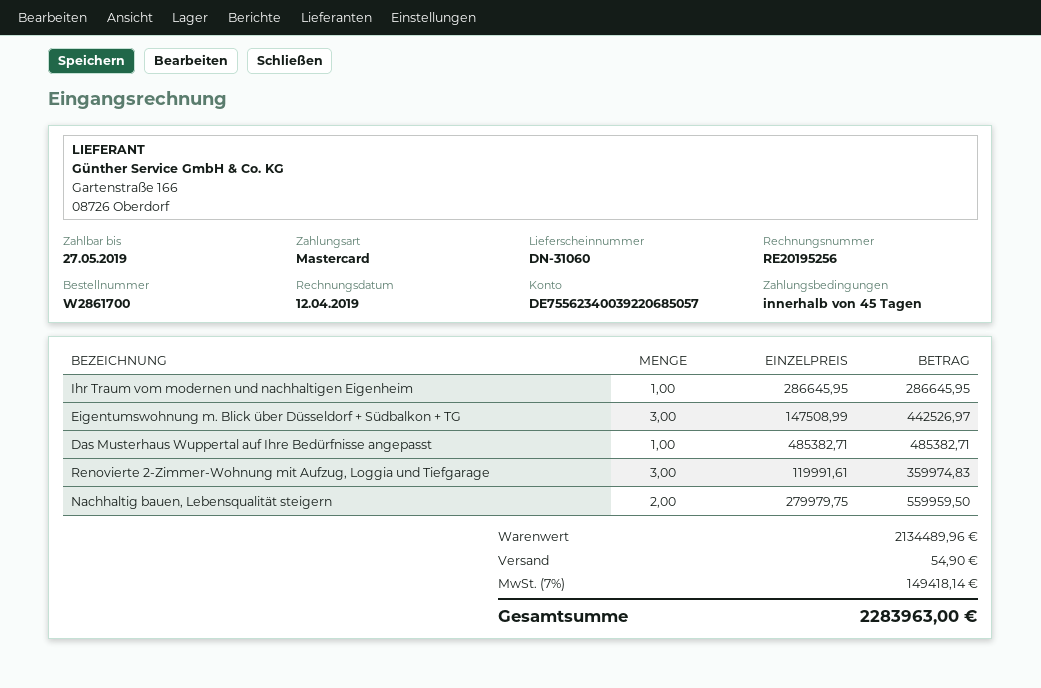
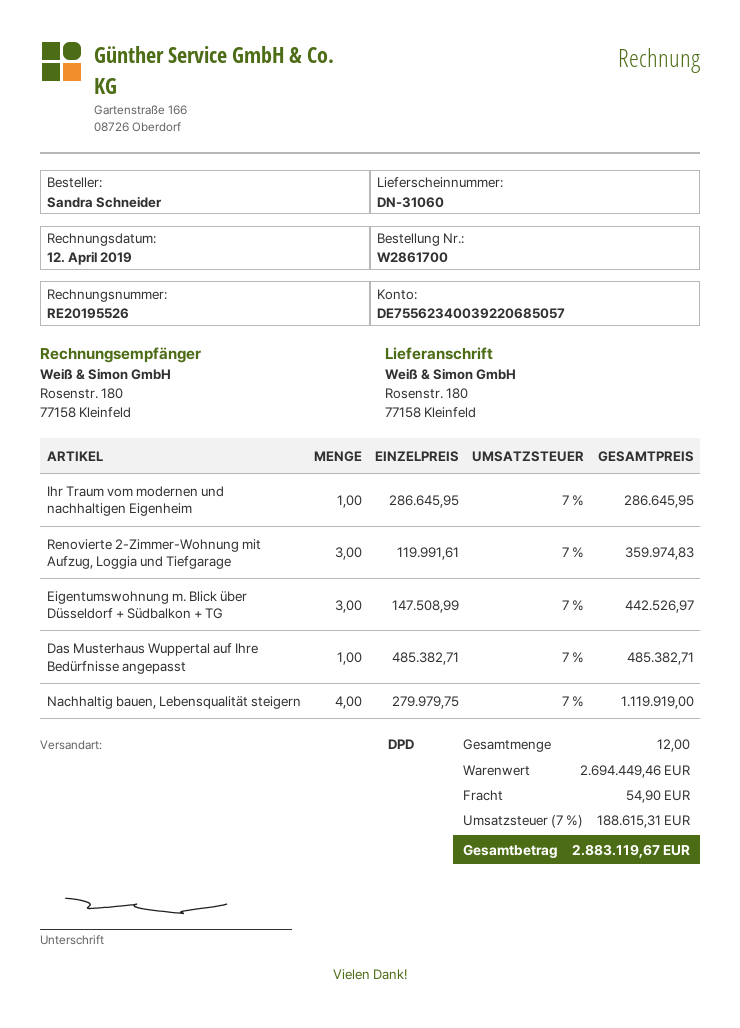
invoice number: RE20195256 -> RE20195526
Nachhaltig bauen, Lebensqualität steigern: 2 x 279979.75 = 559959.50 -> 4 x 279979.75 = 1119919.00
subtotal: 2134489.96 -> 2694449.46
tax: 7% = 149418.14 -> 7% = 188615.31
total: 2283963.00 -> 2883119.67

